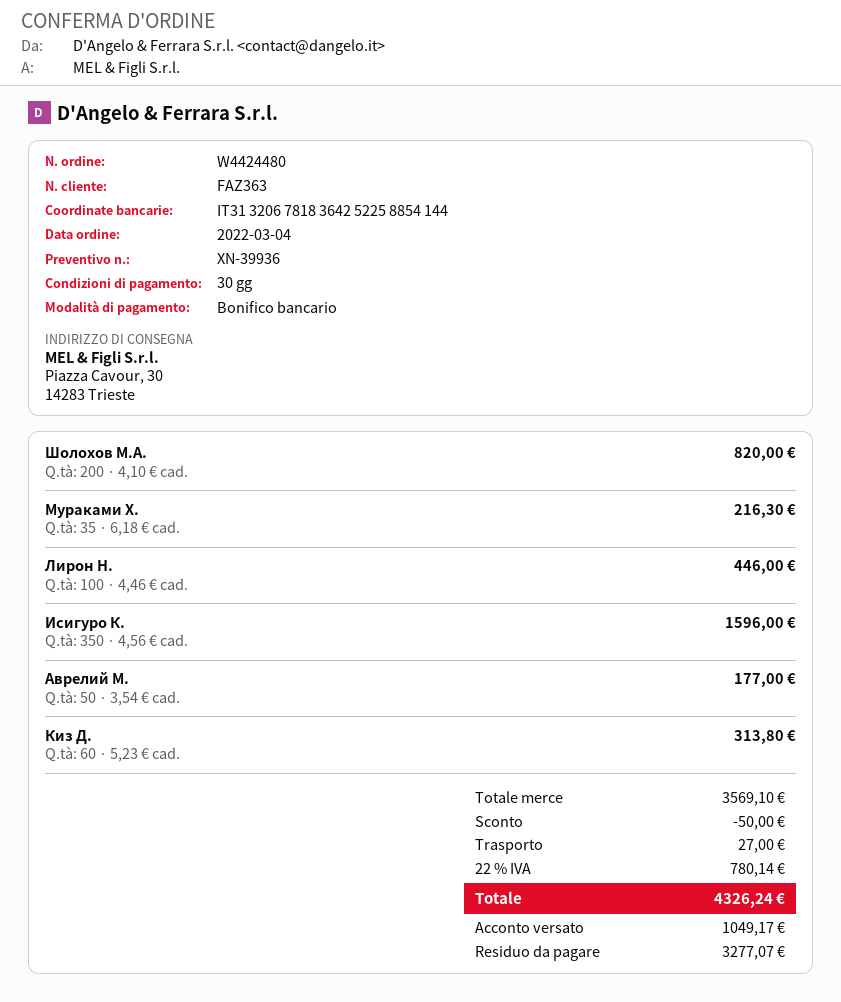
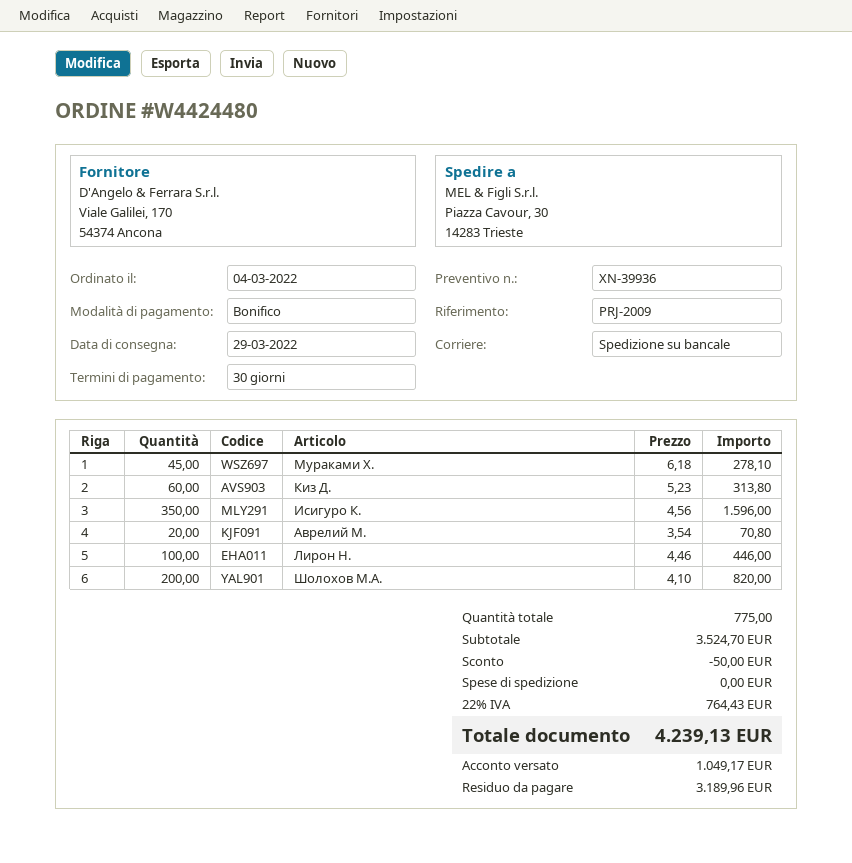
Мураками Х.: 35 x 6.18 = 216.30 -> 45 x 6.18 = 278.10
Аврелий М.: 50 x 3.54 = 177.00 -> 20 x 3.54 = 70.80
subtotal: 3569.10 -> 3524.70
shipping: 27.00 -> 0.00
tax: 22% = 780.14 -> 22% = 764.43
total: 4326.24 -> 4239.13
balance: 3277.07 -> 3189.96

